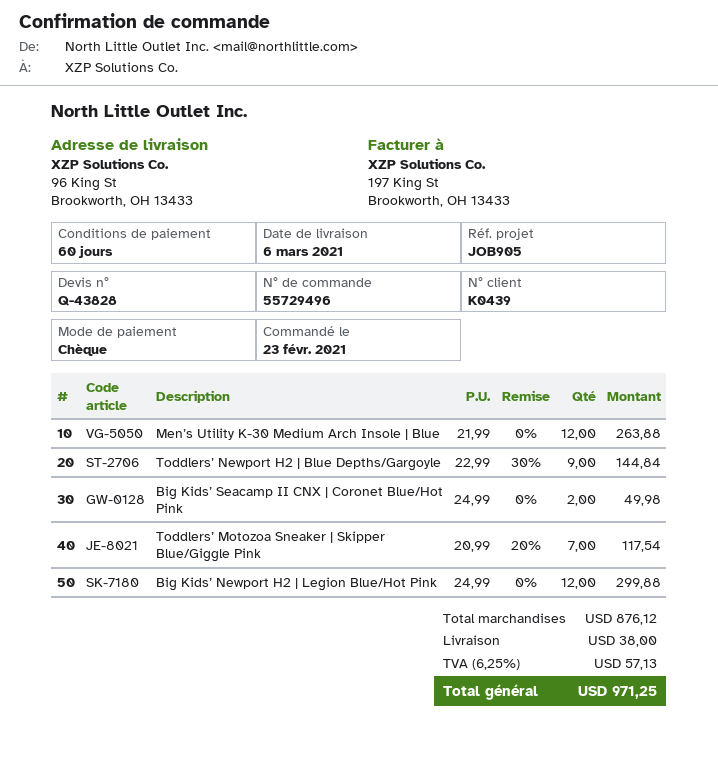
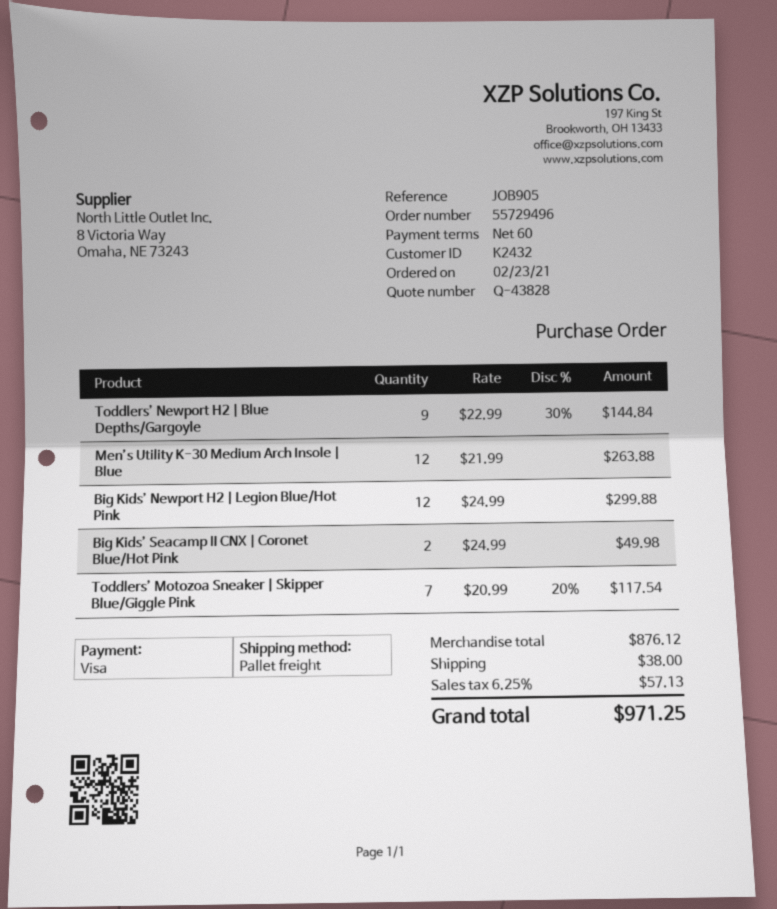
customer number: K0439 -> K2432
payment method: cheque -> Visa

